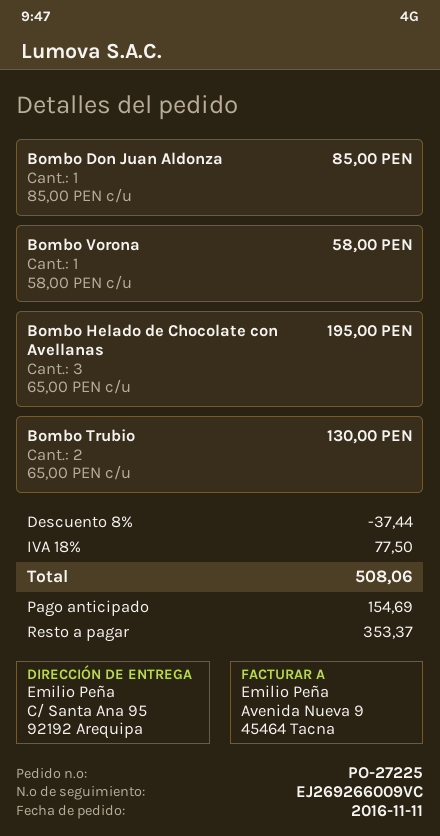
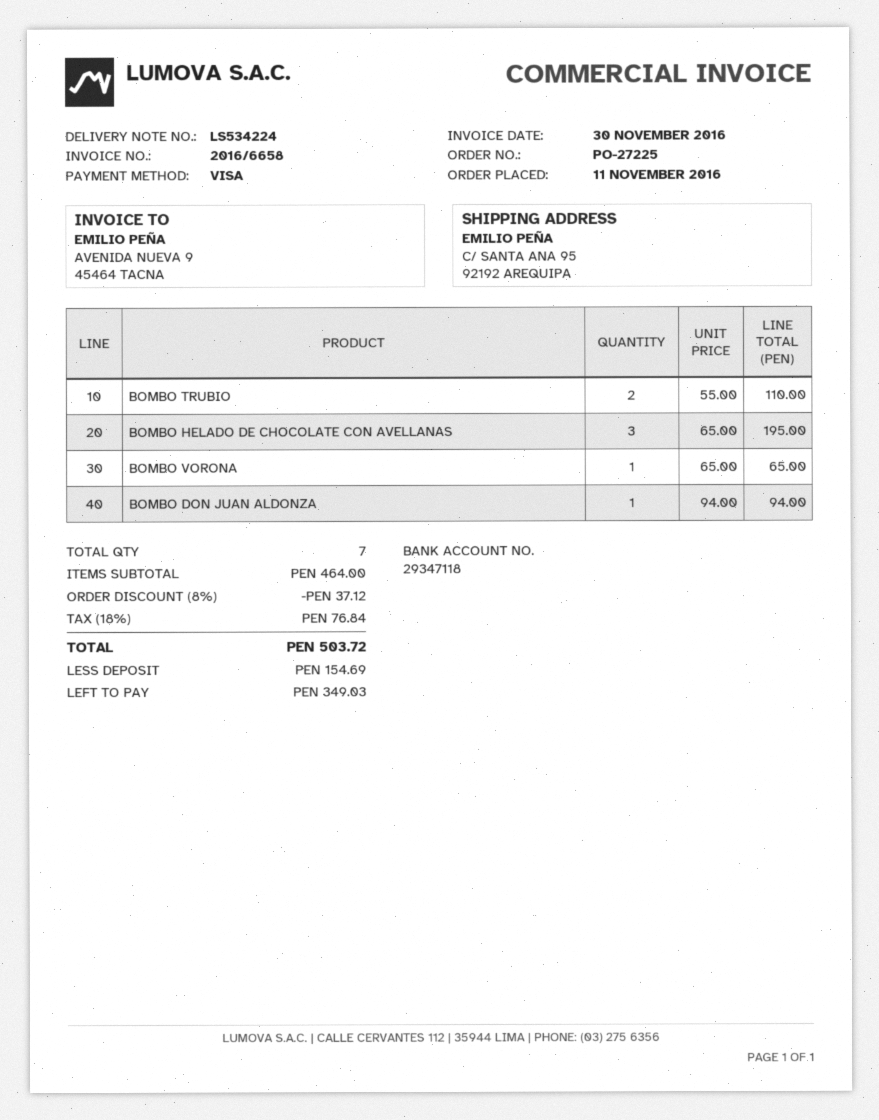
Bombo Don Juan Aldonza: 1 x 85.00 = 85.00 -> 1 x 94.00 = 94.00
Bombo Vorona: 1 x 58.00 = 58.00 -> 1 x 65.00 = 65.00
Bombo Trubio: 2 x 65.00 = 130.00 -> 2 x 55.00 = 110.00
discount: 8% = 37.44 -> 8% = 37.12
tax: 18% = 77.50 -> 18% = 76.84
total: 508.06 -> 503.72
balance: 353.37 -> 349.03

